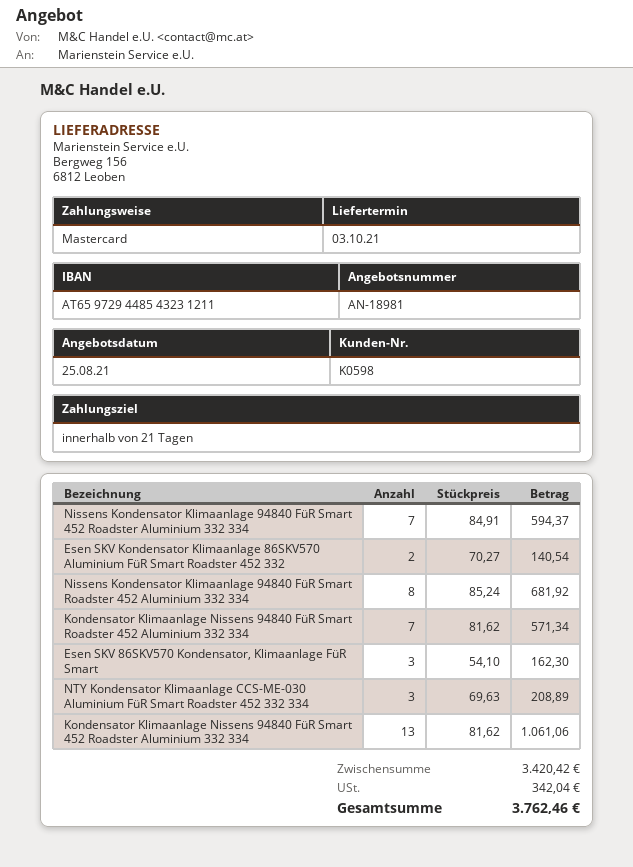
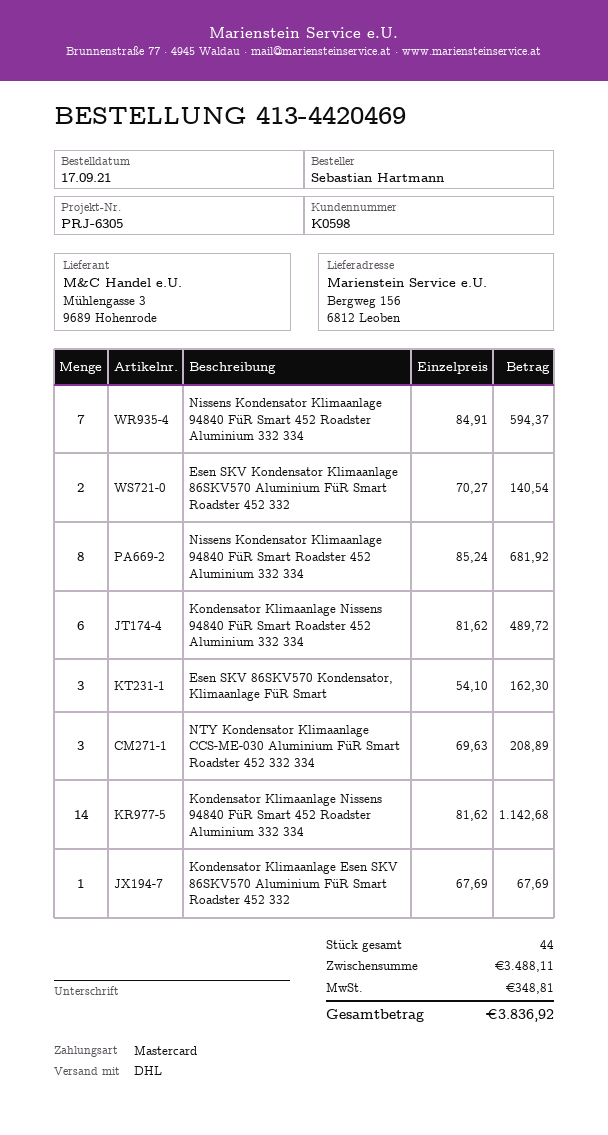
Kondensator Klimaanlage Nissens 94840 FüR Smart Roadster 452 Aluminium 332 334: 7 x 81.62 = 571.34 -> 6 x 81.62 = 489.72
Kondensator Klimaanlage Nissens 94840 FüR Smart 452 Roadster Aluminium 332 334: 13 x 81.62 = 1061.06 -> 14 x 81.62 = 1142.68
Kondensator Klimaanlage Esen SKV 86SKV570 Aluminium FüR Smart Roadster 452 332: none -> 1 x 67.69 = 67.69
subtotal: 3420.42 -> 3488.11
tax: 342.04 -> 348.81
total: 3762.46 -> 3836.92

